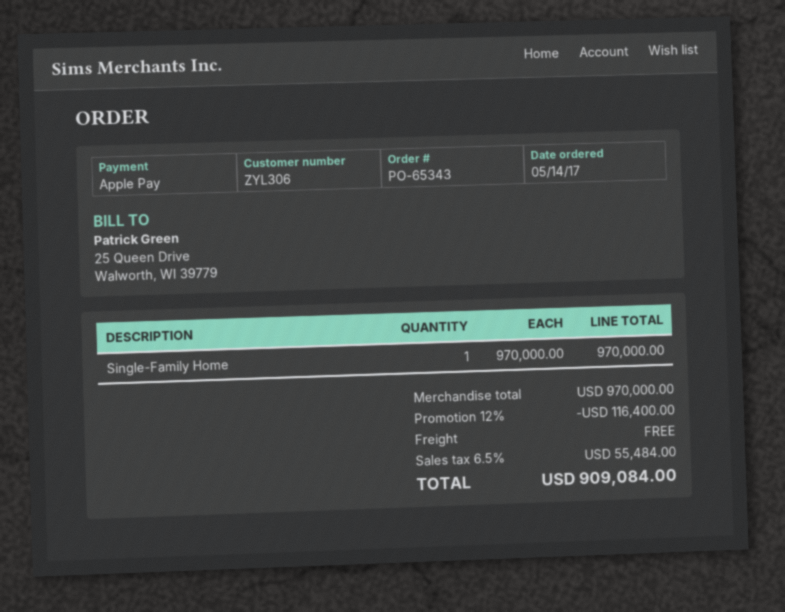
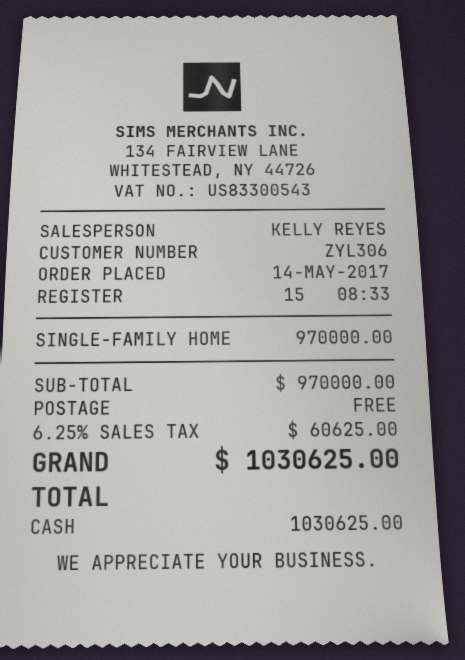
payment method: Apple Pay -> cash
discount: 12% = 116400.00 -> none
tax: 6.5% = 55484.00 -> 6.25% = 60625.00
total: 909084.00 -> 1030625.00

